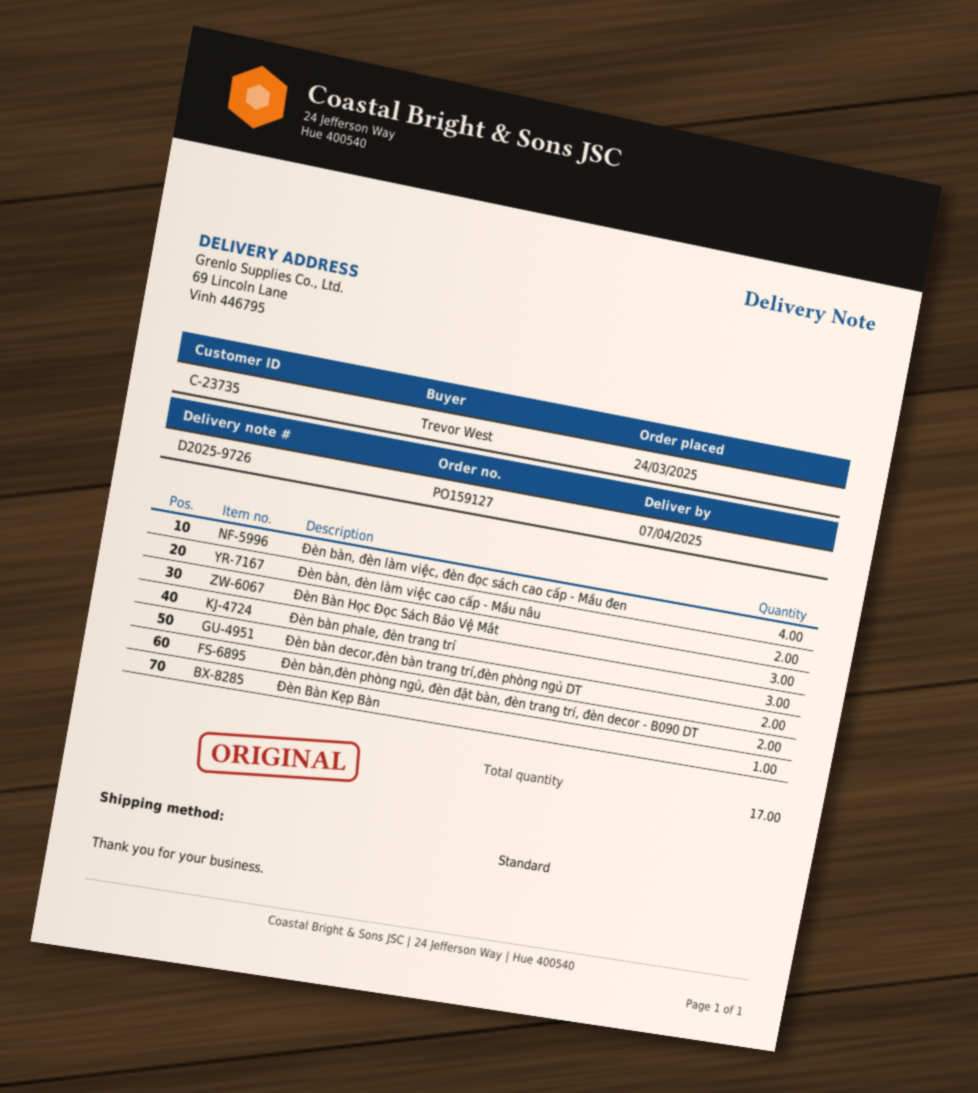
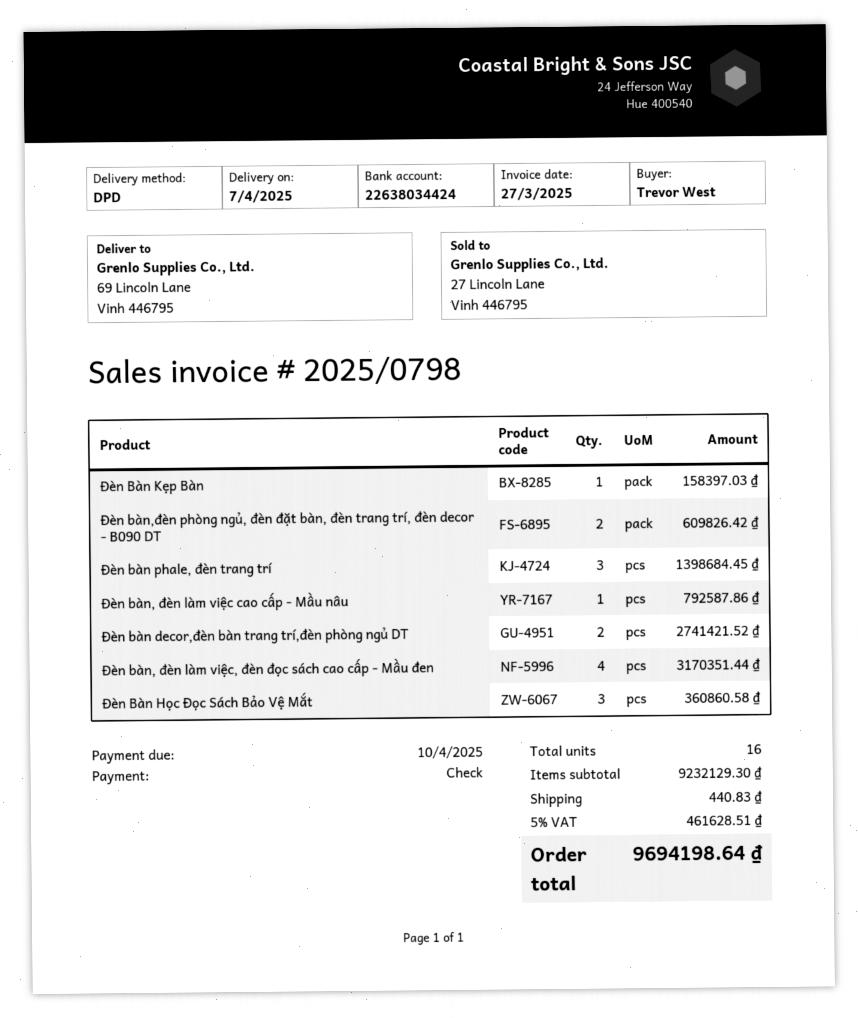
shipping method: standard -> DPD
Đèn bàn, đèn làm việc cao cấp - Mầu nâu: 2 -> 1
total quantity: 17 -> 16

